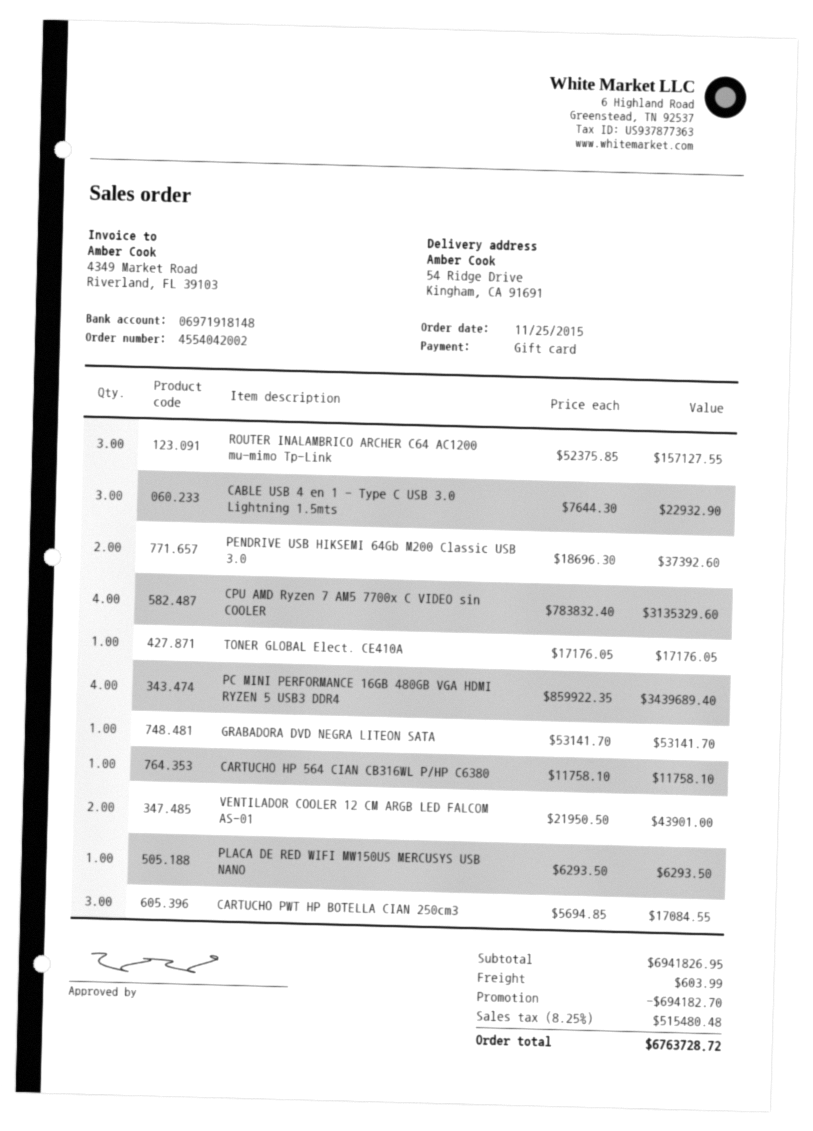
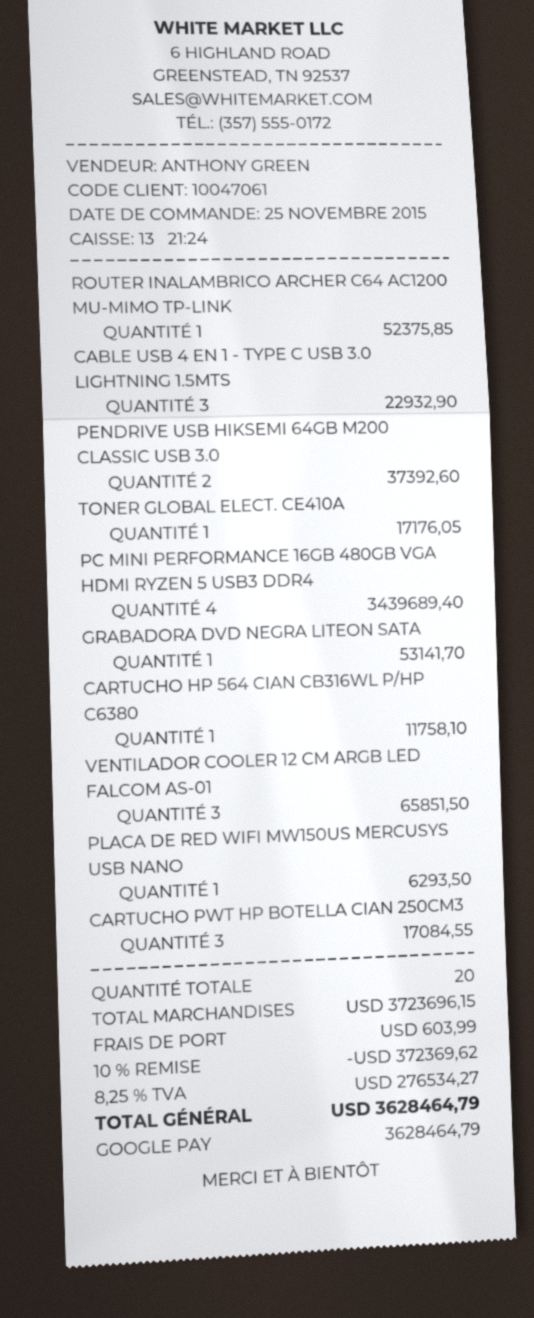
payment method: gift card -> Google Pay
ROUTER INALAMBRICO ARCHER C64 AC1200 mu-mimo Tp-Link: 3 for 157127.55 -> 1 for 52375.85
CPU AMD Ryzen 7 AM5 7700x C VIDEO sin COOLER: 4 for 3135329.60 -> none
VENTILADOR COOLER 12 CM ARGB LED FALCOM AS-01: 2 for 43901.00 -> 3 for 65851.50
subtotal: 6941826.95 -> 3723696.15
discount: 694182.70 -> 372369.62
tax: 8.25% = 515480.48 -> 8.25% = 276534.27
total: 6763728.72 -> 3628464.79

